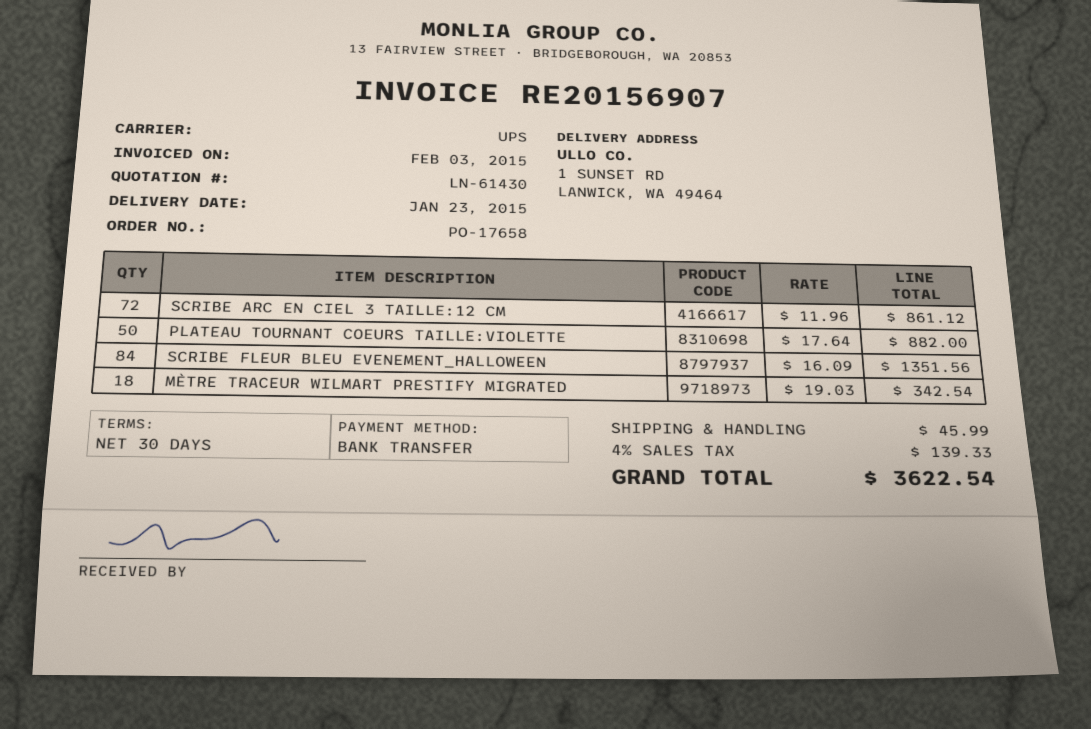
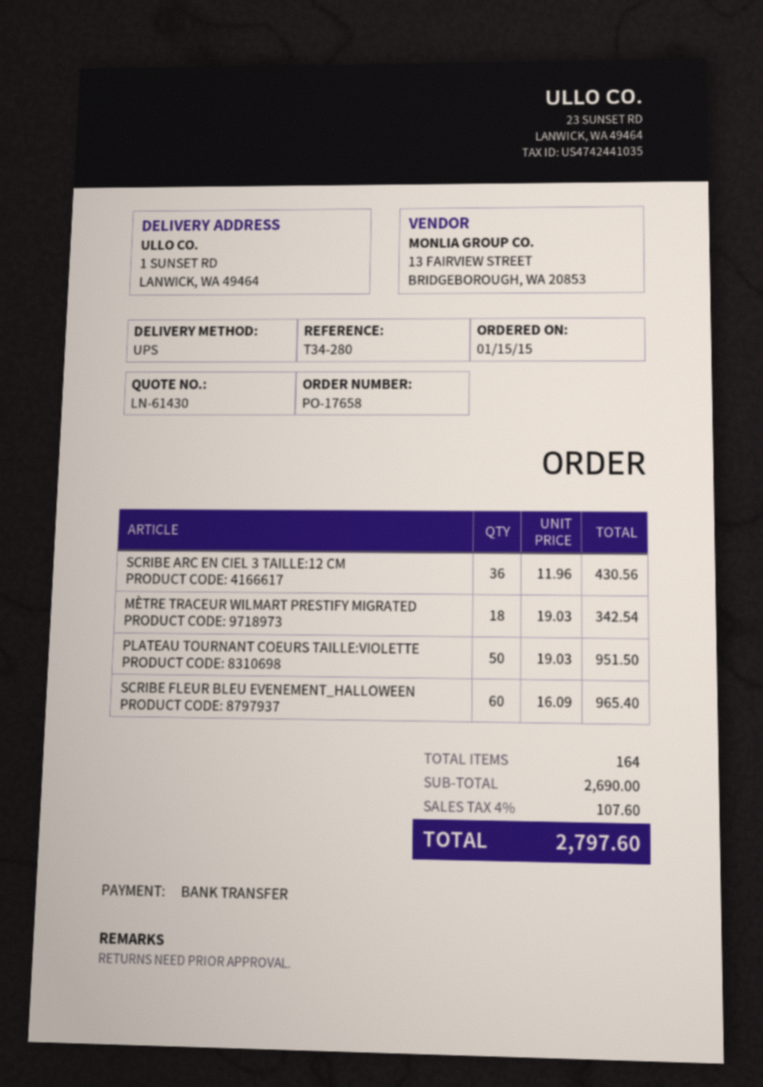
SCRIBE ARC EN CIEL 3 TAILLE:12 CM: 72 x 11.96 = 861.12 -> 36 x 11.96 = 430.56
PLATEAU TOURNANT COEURS TAILLE:VIOLETTE: 50 x 17.64 = 882.00 -> 50 x 19.03 = 951.50
SCRIBE FLEUR BLEU EVENEMENT_HALLOWEEN: 84 x 16.09 = 1351.56 -> 60 x 16.09 = 965.40
shipping: 45.99 -> none
tax: 4% = 139.33 -> 4% = 107.60
total: 3622.54 -> 2797.60

